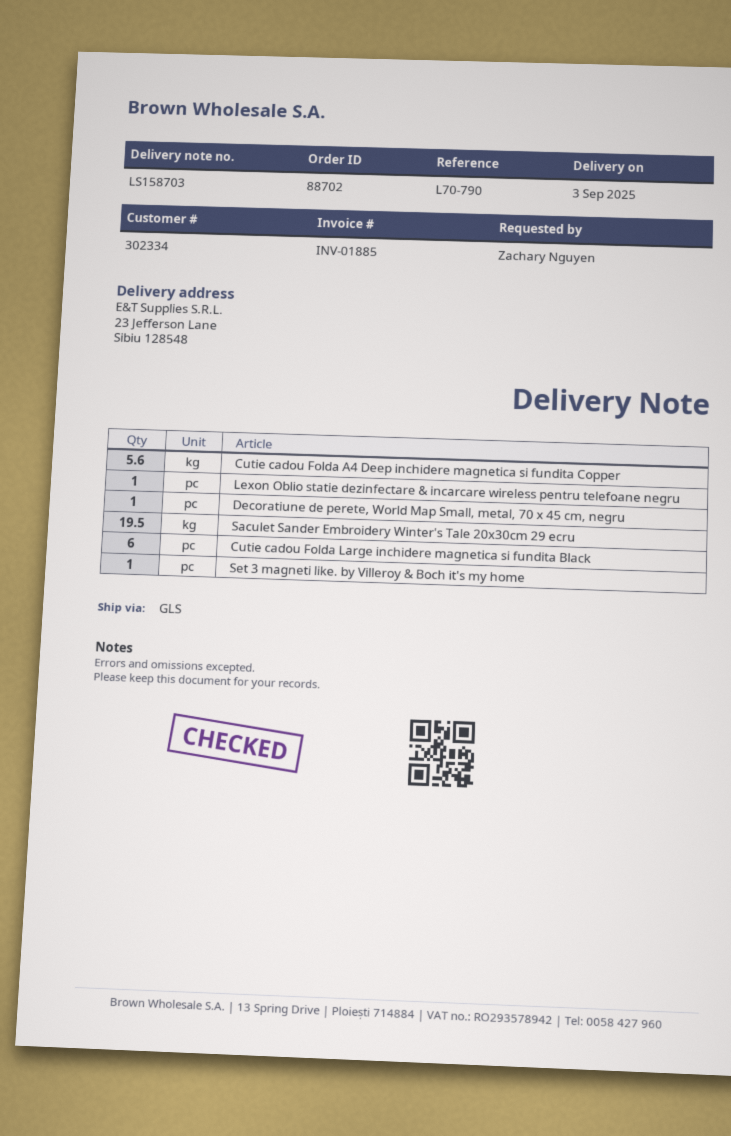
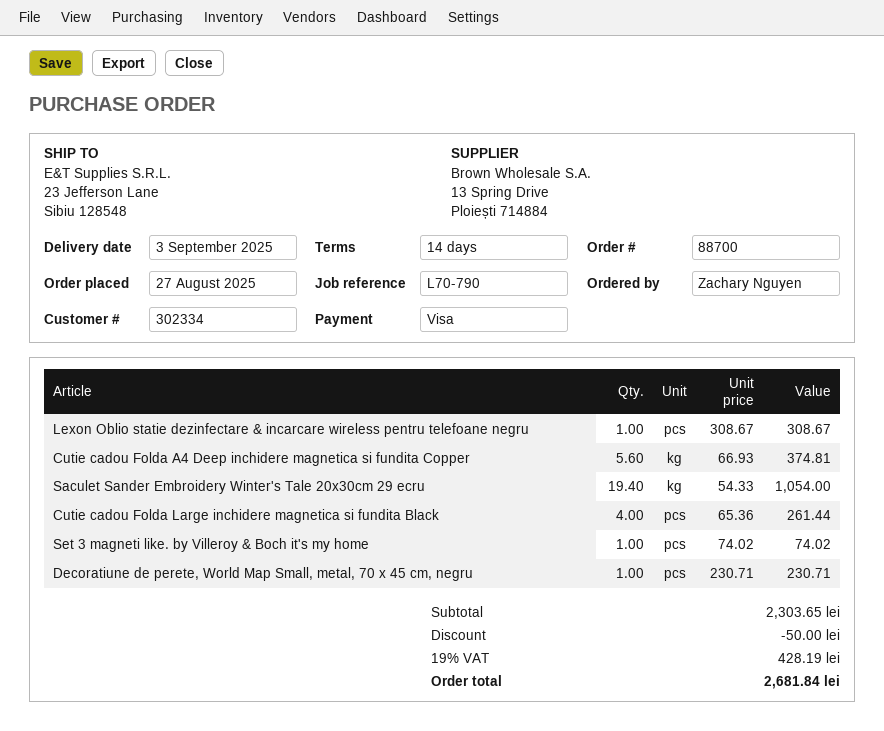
order number: 88702 -> 88700
Saculet Sander Embroidery Winter's Tale 20x30cm 29 ecru: 19.5 -> 19.4
Cutie cadou Folda Large inchidere magnetica si fundita Black: 6 -> 4

